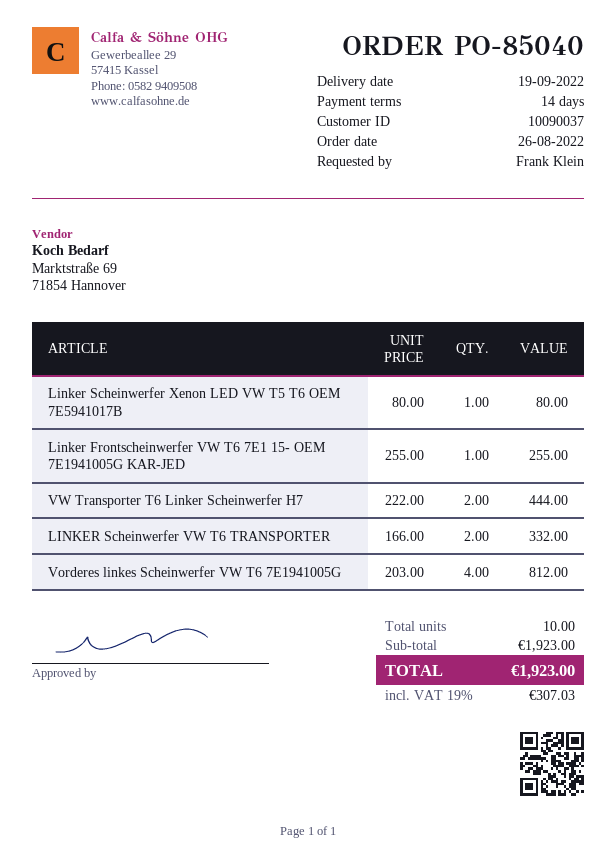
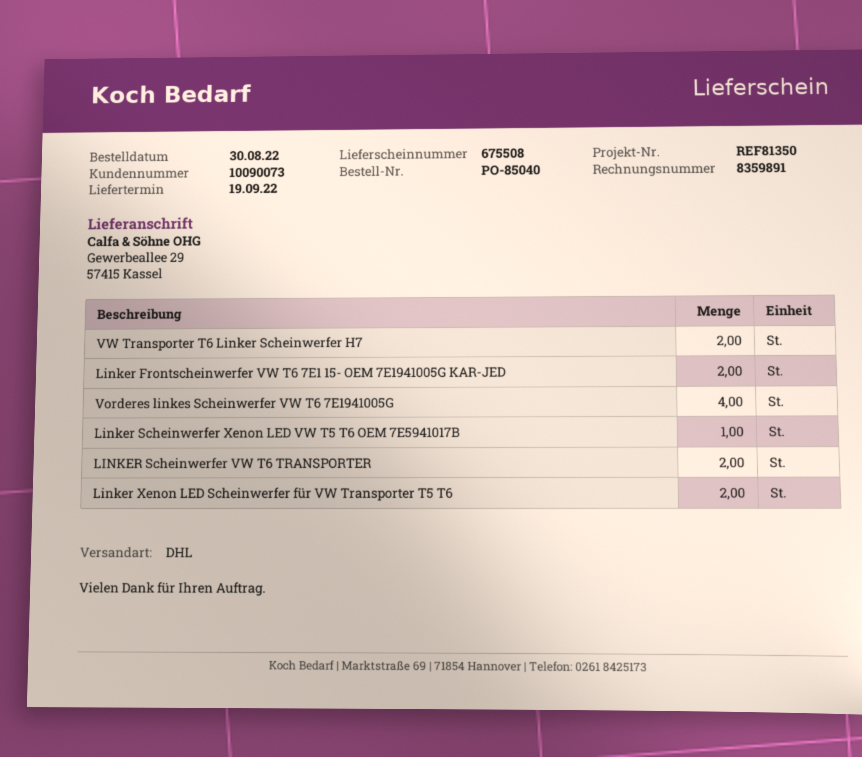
order date: 2022-08-26 -> 2022-08-30
customer number: 10090037 -> 10090073
Linker Frontscheinwerfer VW T6 7E1 15- OEM 7E1941005G KAR-JED: 1 -> 2
Linker Xenon LED Scheinwerfer für VW Transporter T5 T6: none -> 2

